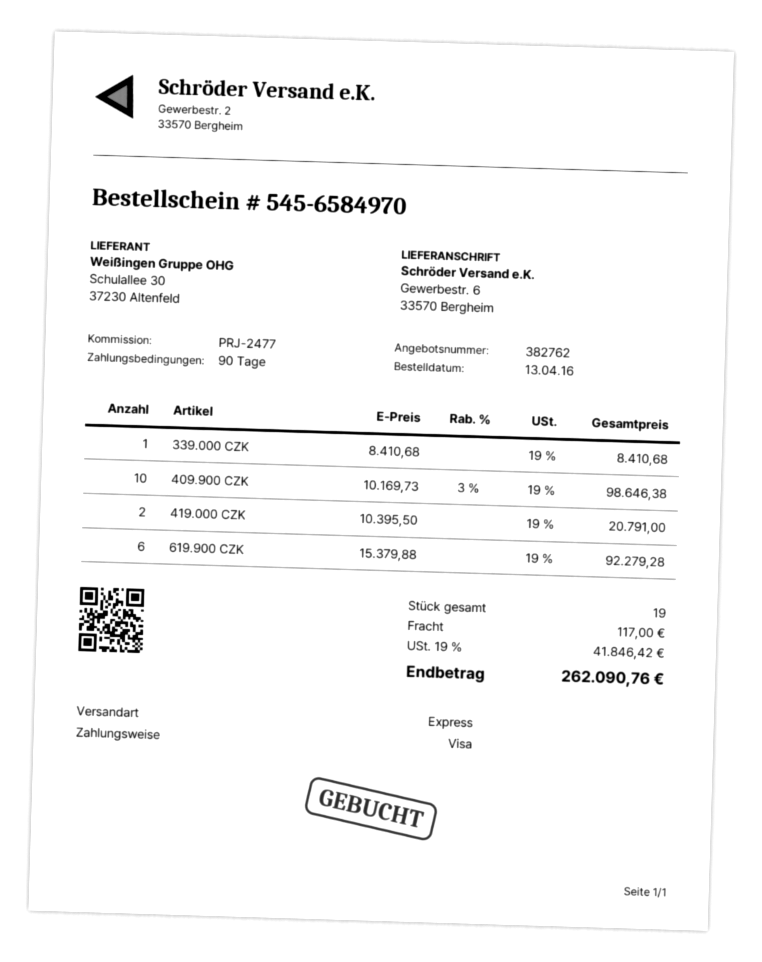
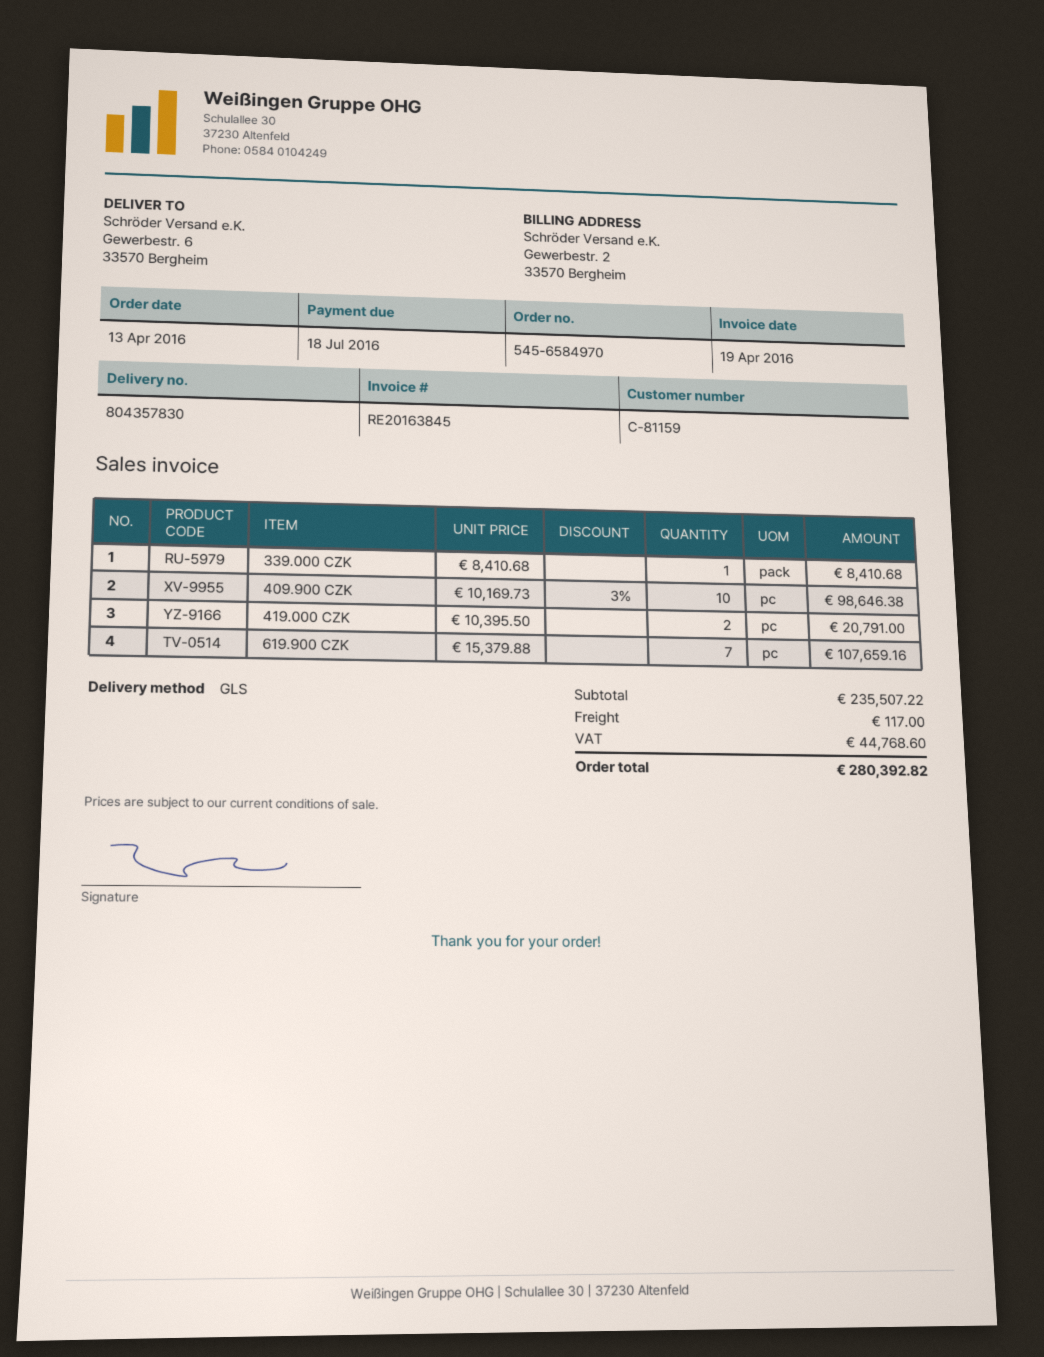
shipping method: express -> GLS
619.900 CZK: 6 x 15379.88 = 92279.28 -> 7 x 15379.88 = 107659.16
tax: 41846.42 -> 44768.60
total: 262090.76 -> 280392.82

